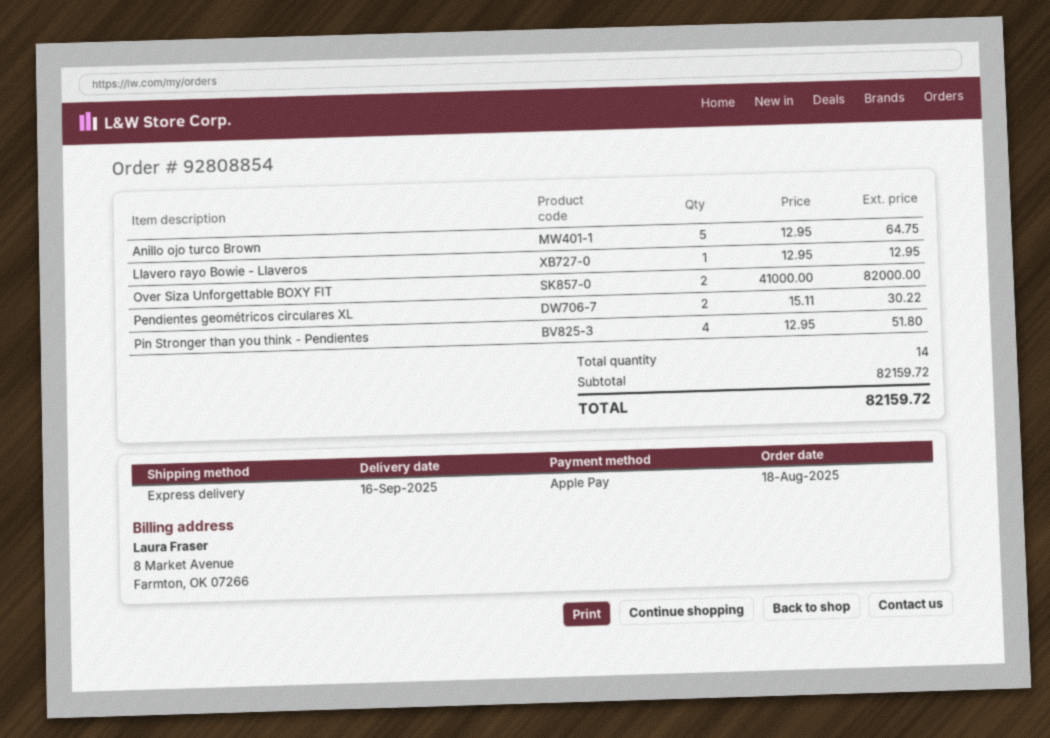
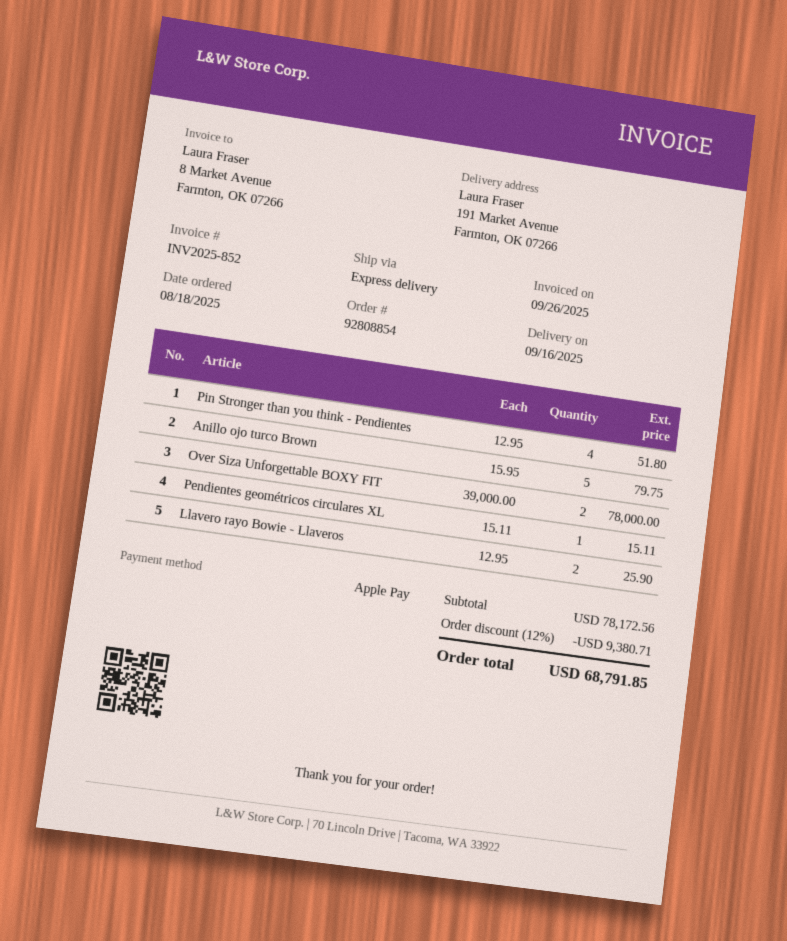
Anillo ojo turco Brown: 5 x 12.95 = 64.75 -> 5 x 15.95 = 79.75
Llavero rayo Bowie - Llaveros: 1 x 12.95 = 12.95 -> 2 x 12.95 = 25.90
Over Siza Unforgettable BOXY FIT: 2 x 41000.00 = 82000.00 -> 2 x 39000.00 = 78000.00
Pendientes geométricos circulares XL: 2 x 15.11 = 30.22 -> 1 x 15.11 = 15.11
subtotal: 82159.72 -> 78172.56
discount: none -> 12% = 9380.71
total: 82159.72 -> 68791.85

